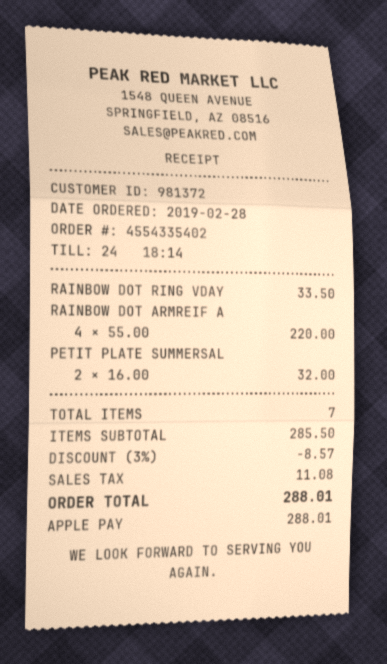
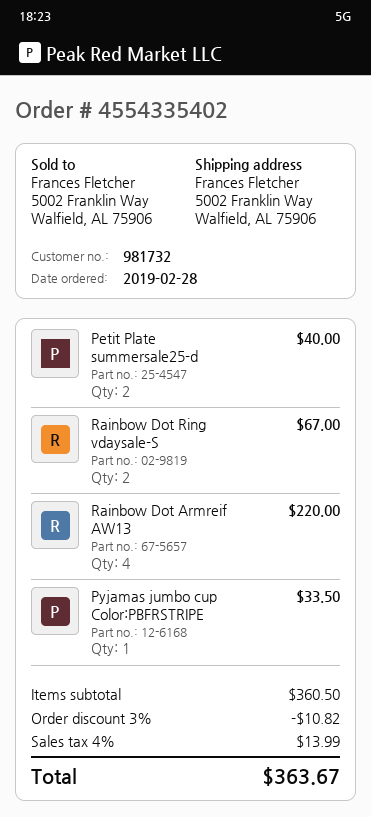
customer number: 981372 -> 981732
RAINBOW DOT RING VDAY: 1 for 33.50 -> 2 for 67.00
PETIT PLATE SUMMERSAL: 2 for 32.00 -> 2 for 40.00
Pyjamas jumbo cup Color:PBFRSTRIPE: none -> 1 for 33.50
subtotal: 285.50 -> 360.50
discount: 3% = 8.57 -> 3% = 10.82
tax: 11.08 -> 13.99
total: 288.01 -> 363.67

